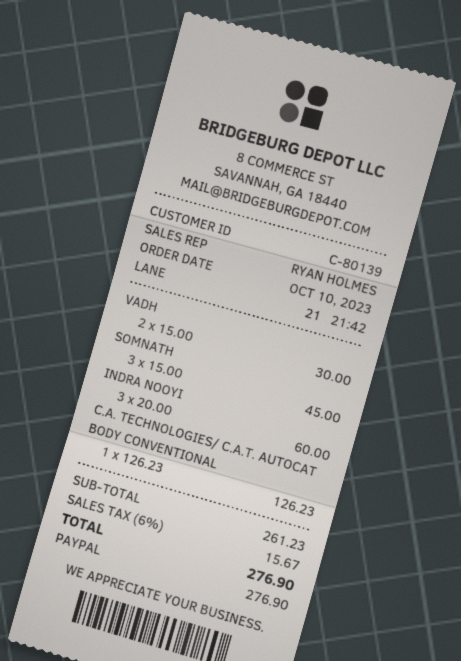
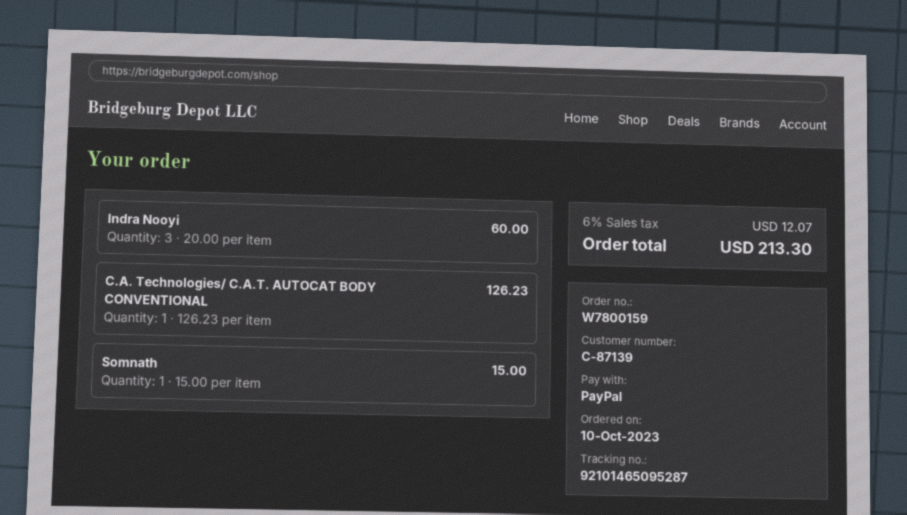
customer number: C-80139 -> C-87139
VADH: 2 x 15.00 = 30.00 -> none
SOMNATH: 3 x 15.00 = 45.00 -> 1 x 15.00 = 15.00
tax: 6% = 15.67 -> 6% = 12.07
total: 276.90 -> 213.30

